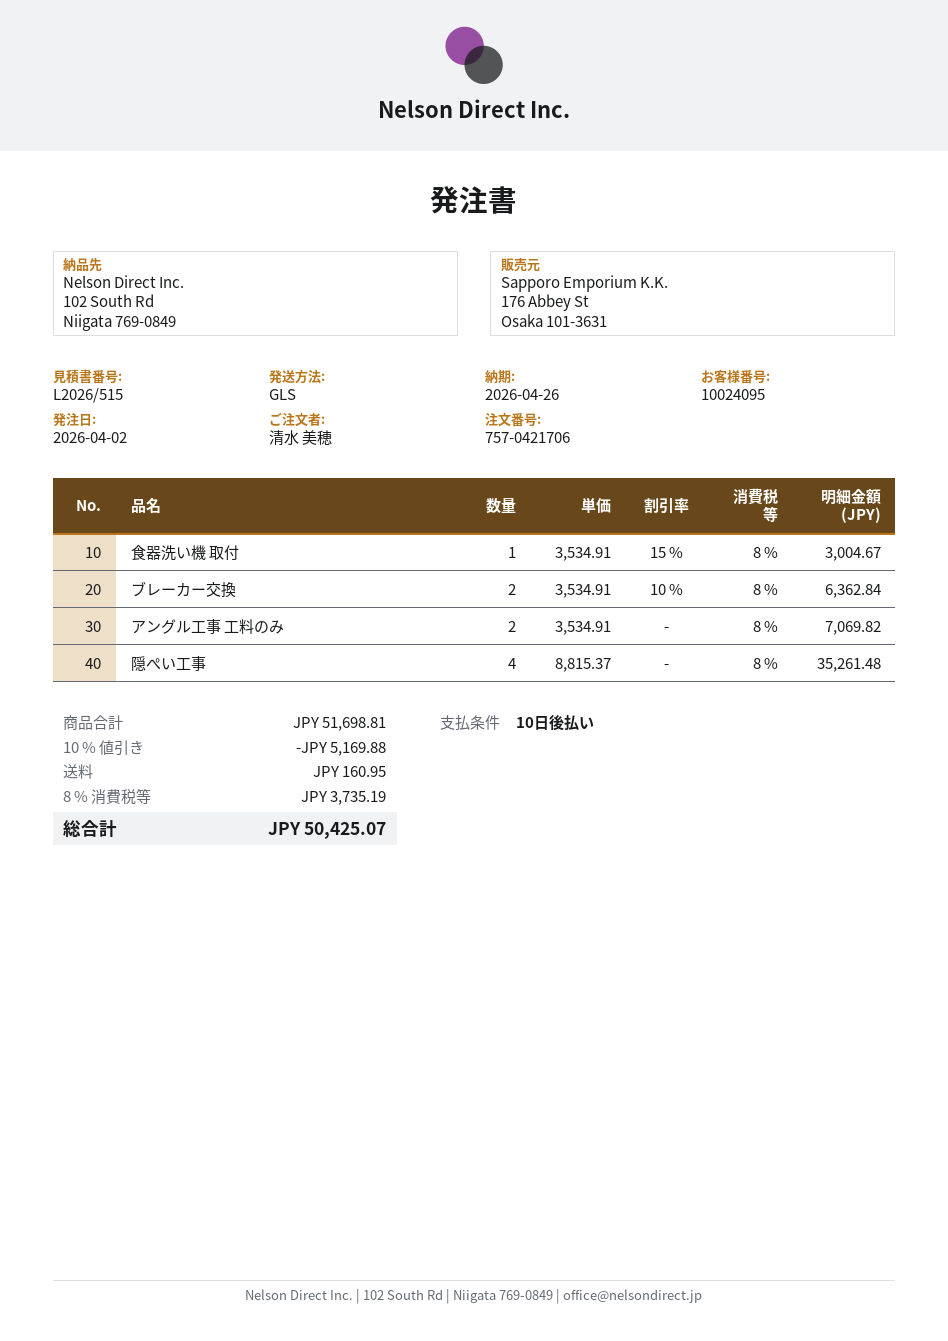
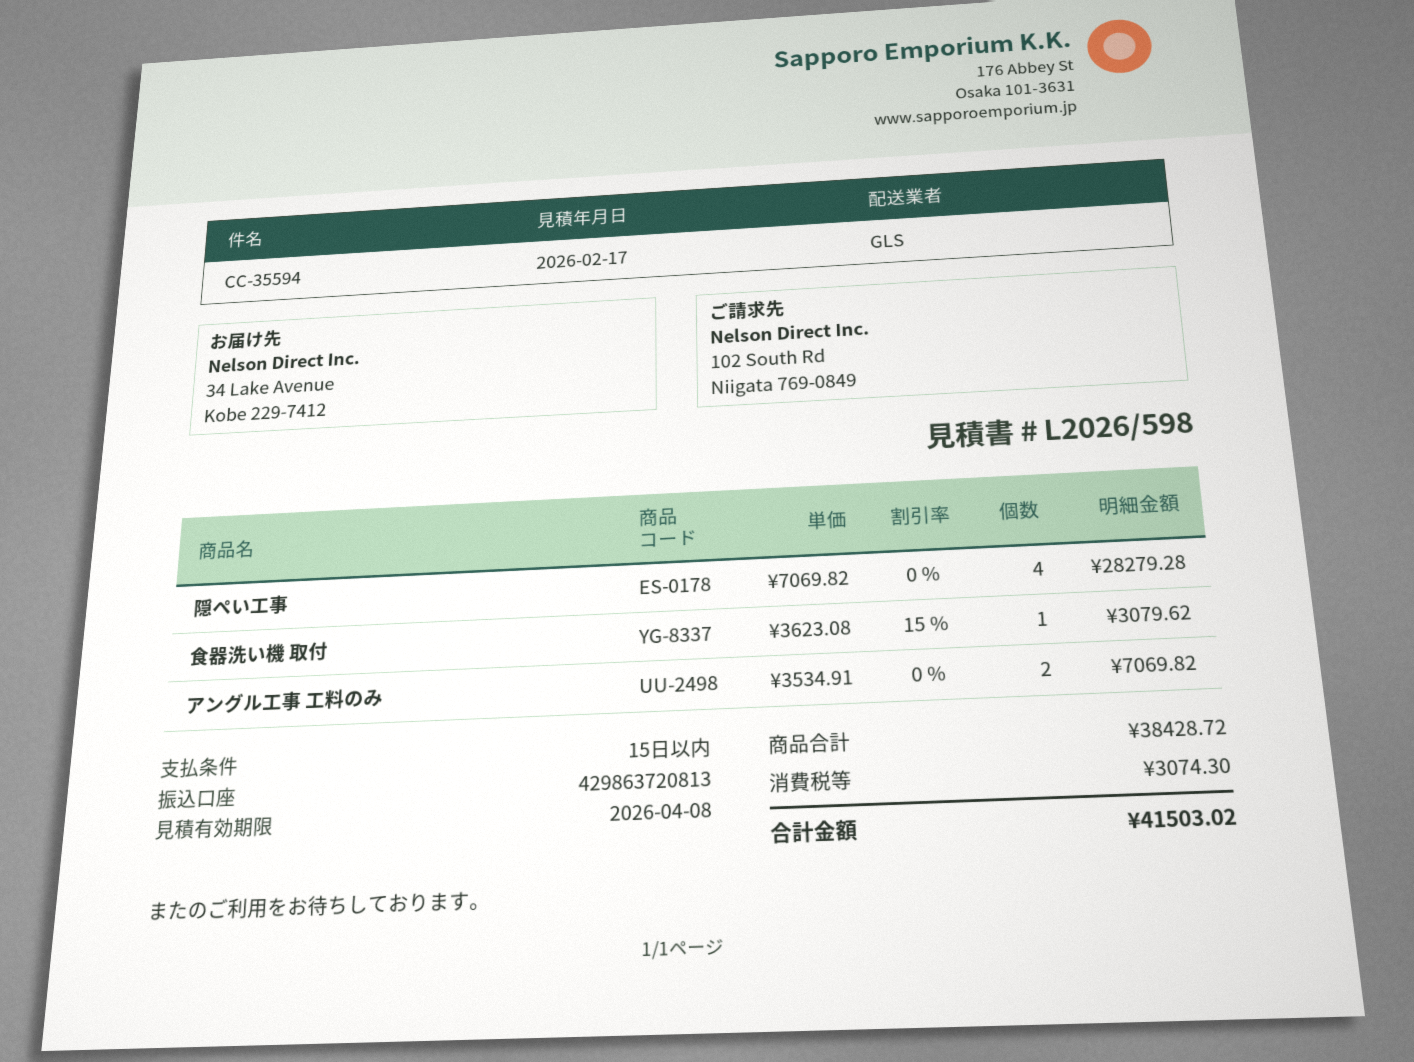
quote number: L2026/515 -> L2026/598
payment terms: 10 days -> 15 days
ship to: 102 South Rd, Niigata 769-0849 -> 34 Lake Avenue, Kobe 229-7412
食器洗い機 取付: 1 x 3534.91 - 15% = 3004.67 -> 1 x 3623.08 - 15% = 3079.62
ブレーカー交換: 2 x 3534.91 - 10% = 6362.84 -> none
隠ぺい工事: 4 x 8815.37 = 35261.48 -> 4 x 7069.82 = 28279.28
subtotal: 51698.81 -> 38428.72
discount: 10% = 5169.88 -> none
shipping: 160.95 -> none
tax: 3735.19 -> 3074.30
total: 50425.07 -> 41503.02

